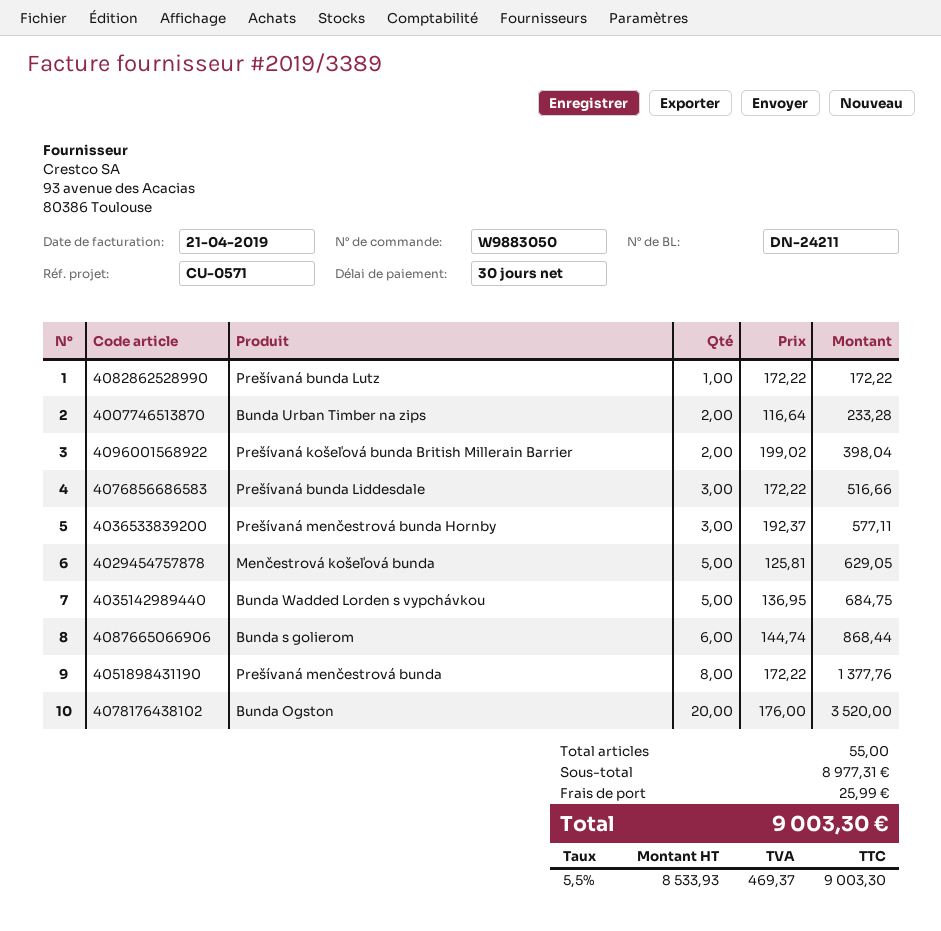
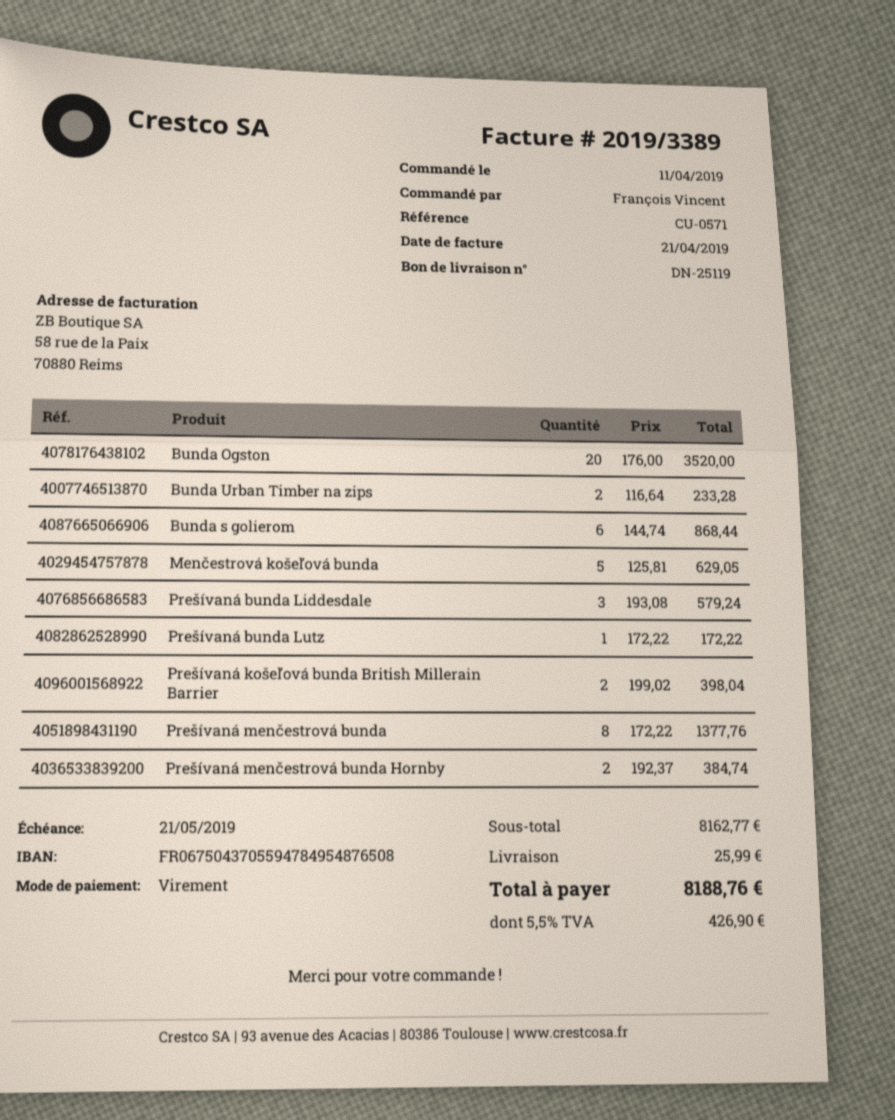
delivery note number: DN-24211 -> DN-25119
Prešívaná bunda Liddesdale: 3 x 172.22 = 516.66 -> 3 x 193.08 = 579.24
Prešívaná menčestrová bunda Hornby: 3 x 192.37 = 577.11 -> 2 x 192.37 = 384.74
Bunda Wadded Lorden s vypchávkou: 5 x 136.95 = 684.75 -> none
subtotal: 8977.31 -> 8162.77
tax: 5.5% = 469.37 -> 5.5% = 426.90
total: 9003.30 -> 8188.76

